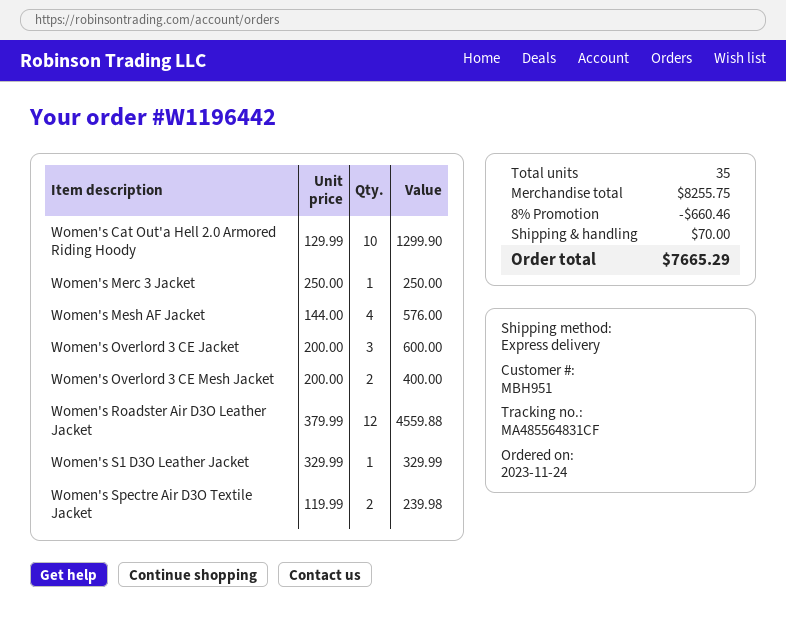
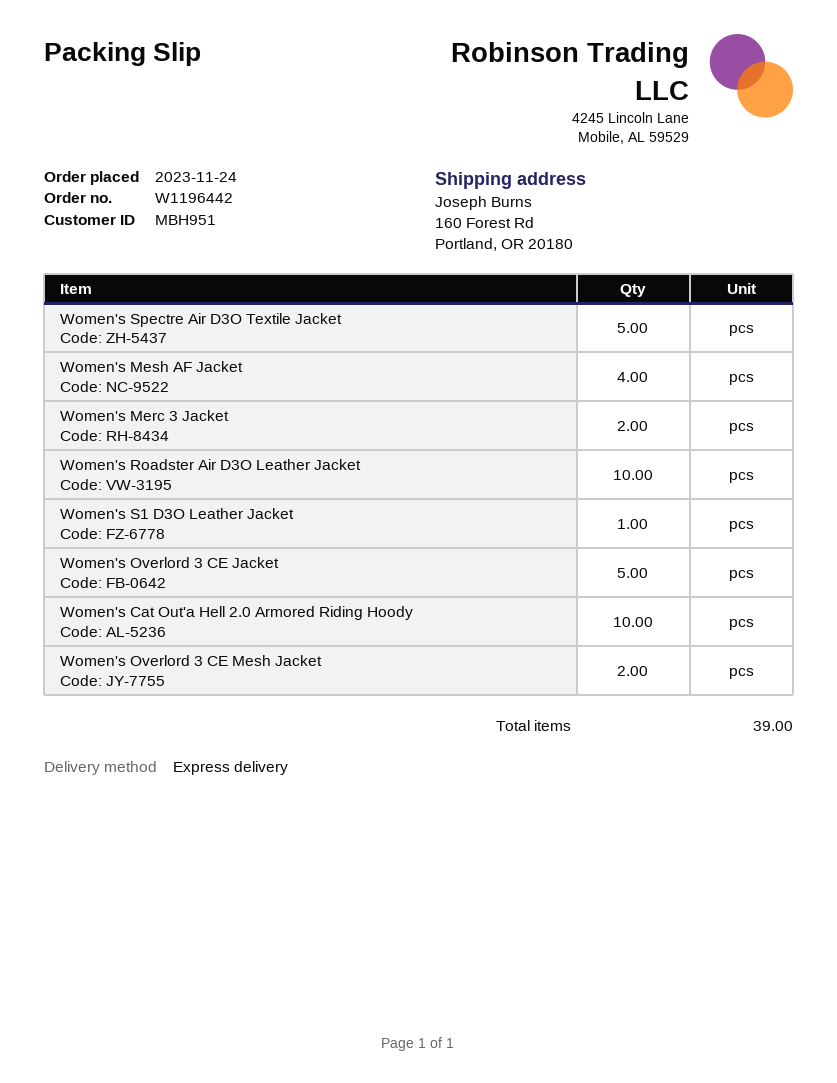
Women's Merc 3 Jacket: 1 -> 2
Women's Overlord 3 CE Jacket: 3 -> 5
Women's Roadster Air D3O Leather Jacket: 12 -> 10
Women's Spectre Air D3O Textile Jacket: 2 -> 5
total quantity: 35 -> 39

